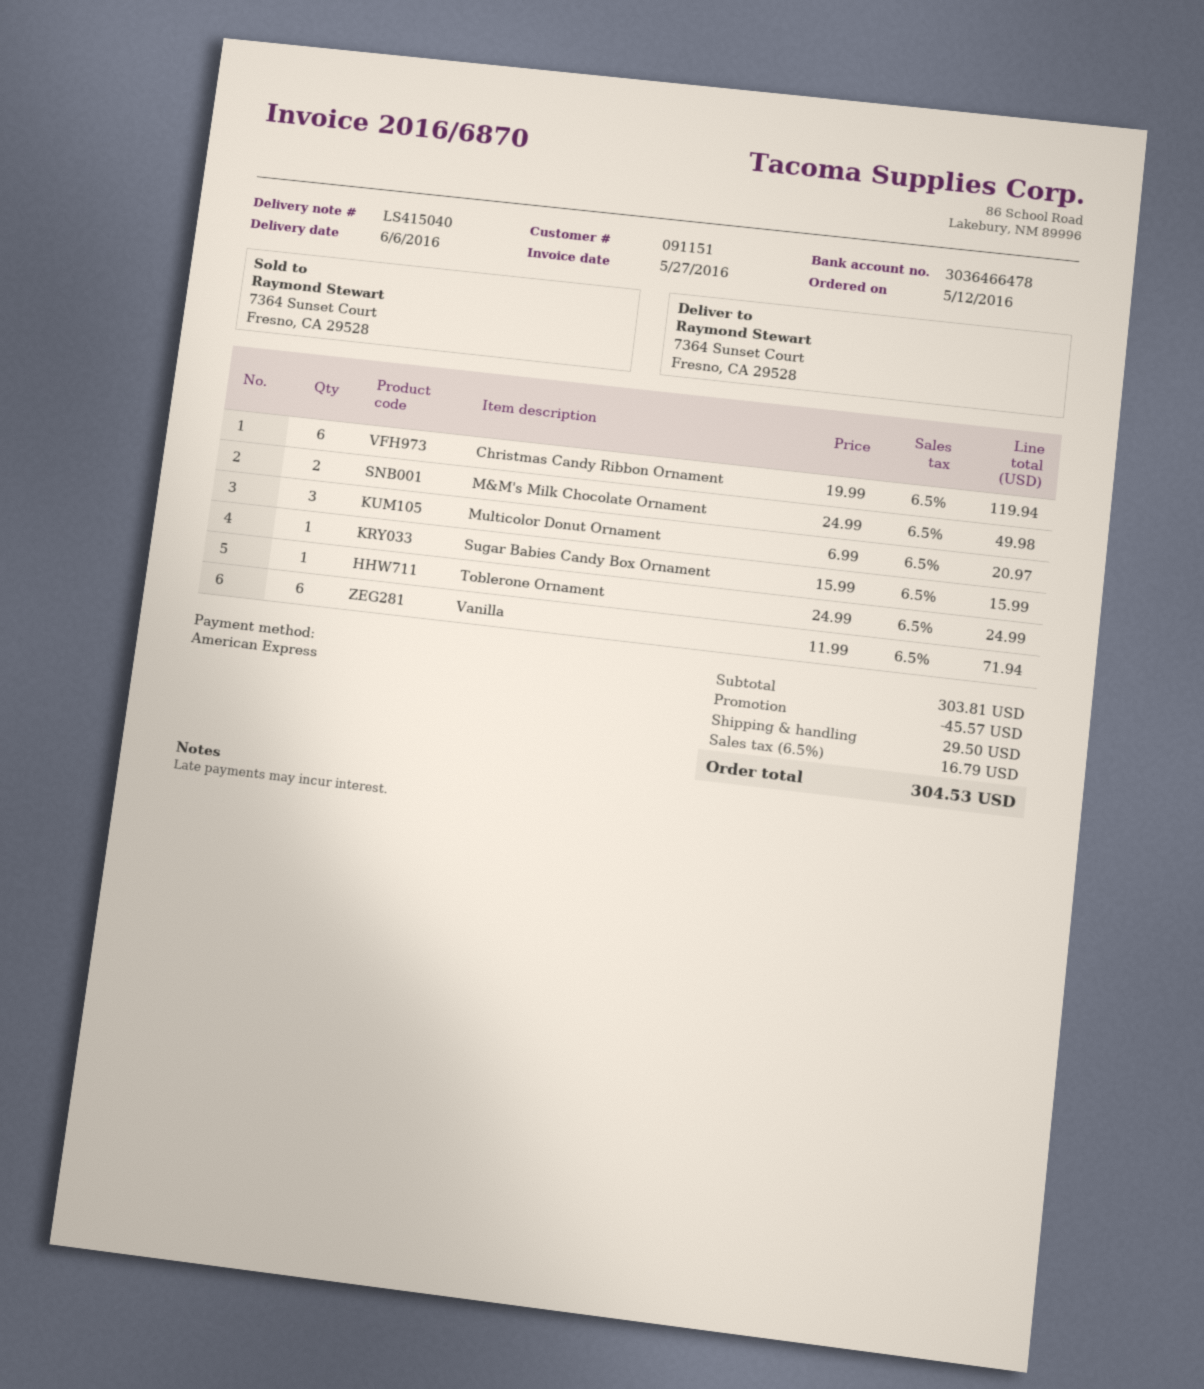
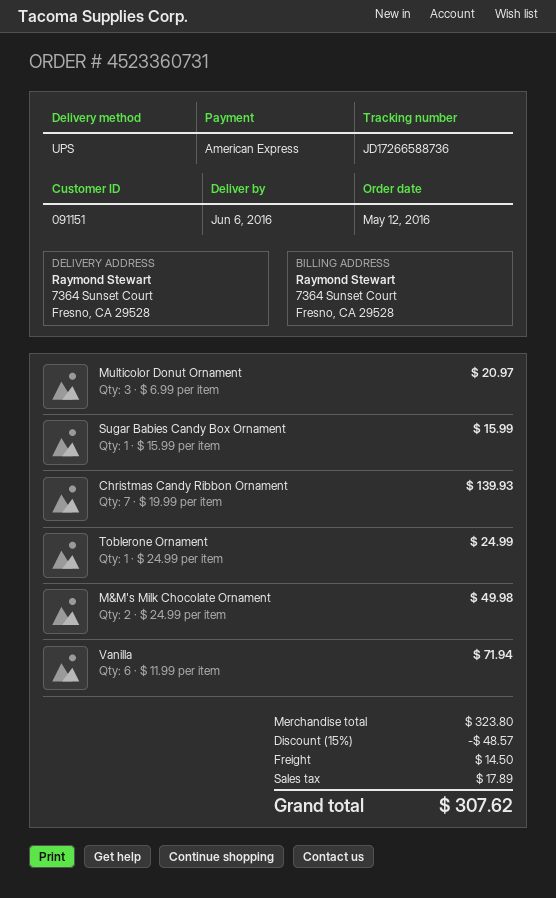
Christmas Candy Ribbon Ornament: 6 x 19.99 = 119.94 -> 7 x 19.99 = 139.93
subtotal: 303.81 -> 323.80
discount: 45.57 -> 48.57
shipping: 29.50 -> 14.50
tax: 16.79 -> 17.89
total: 304.53 -> 307.62

